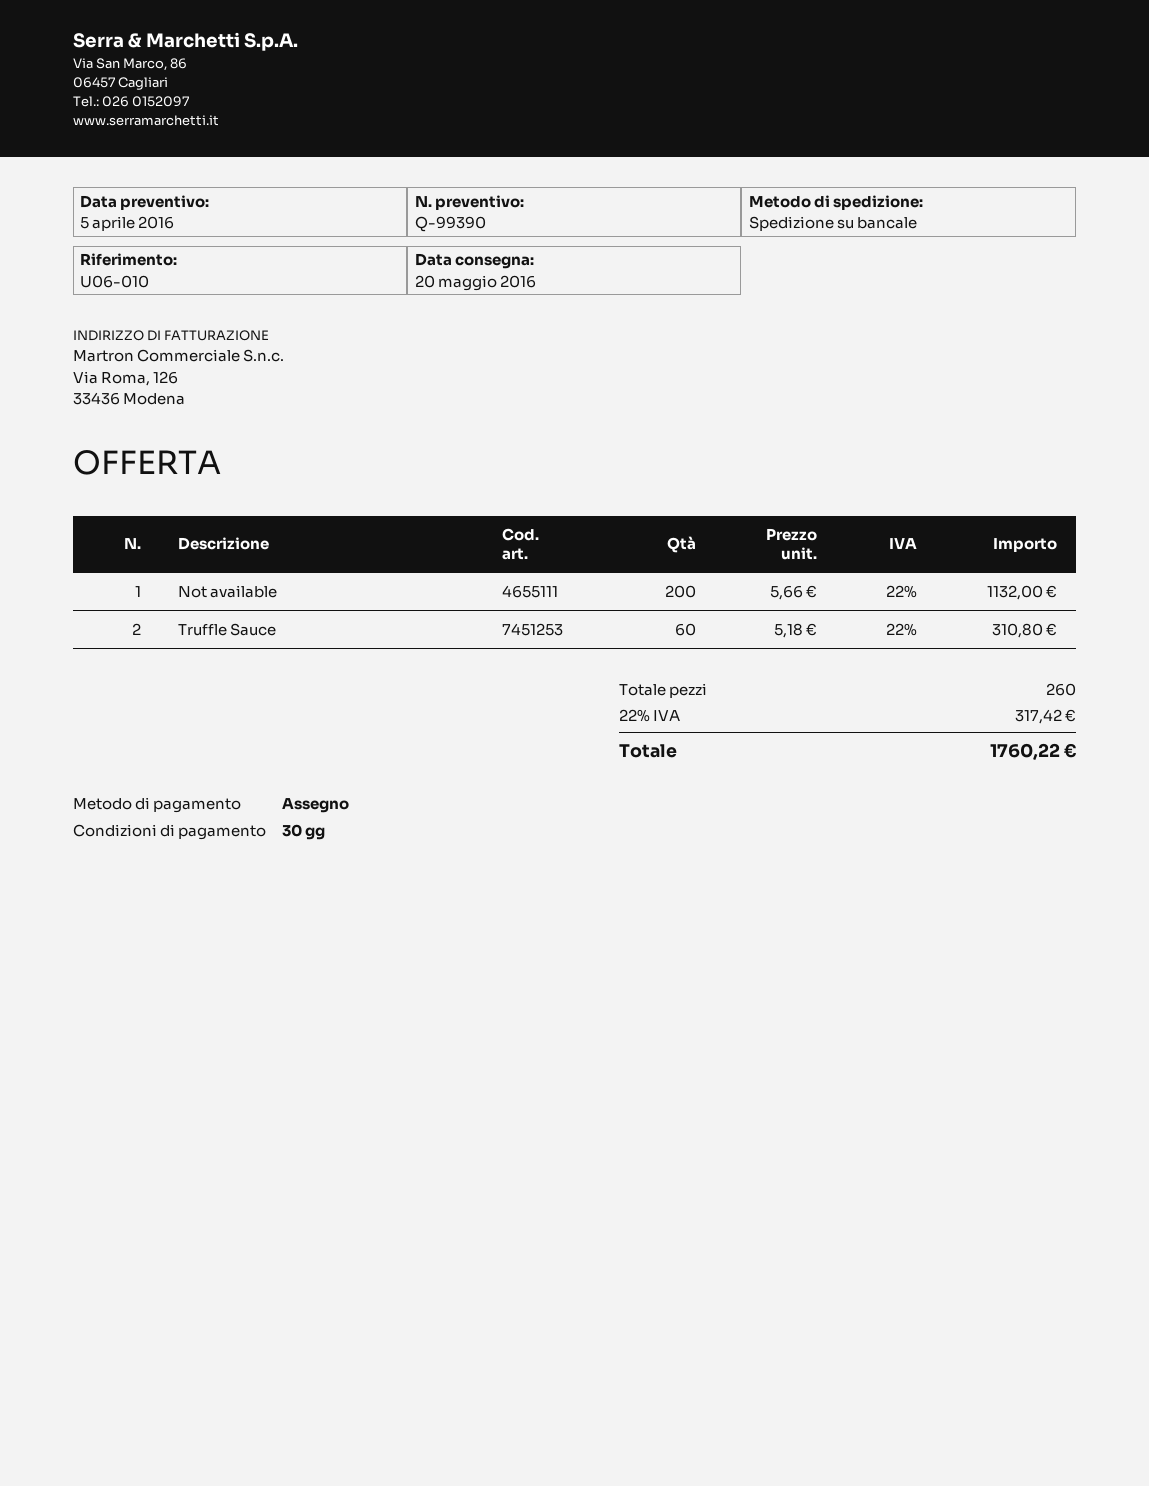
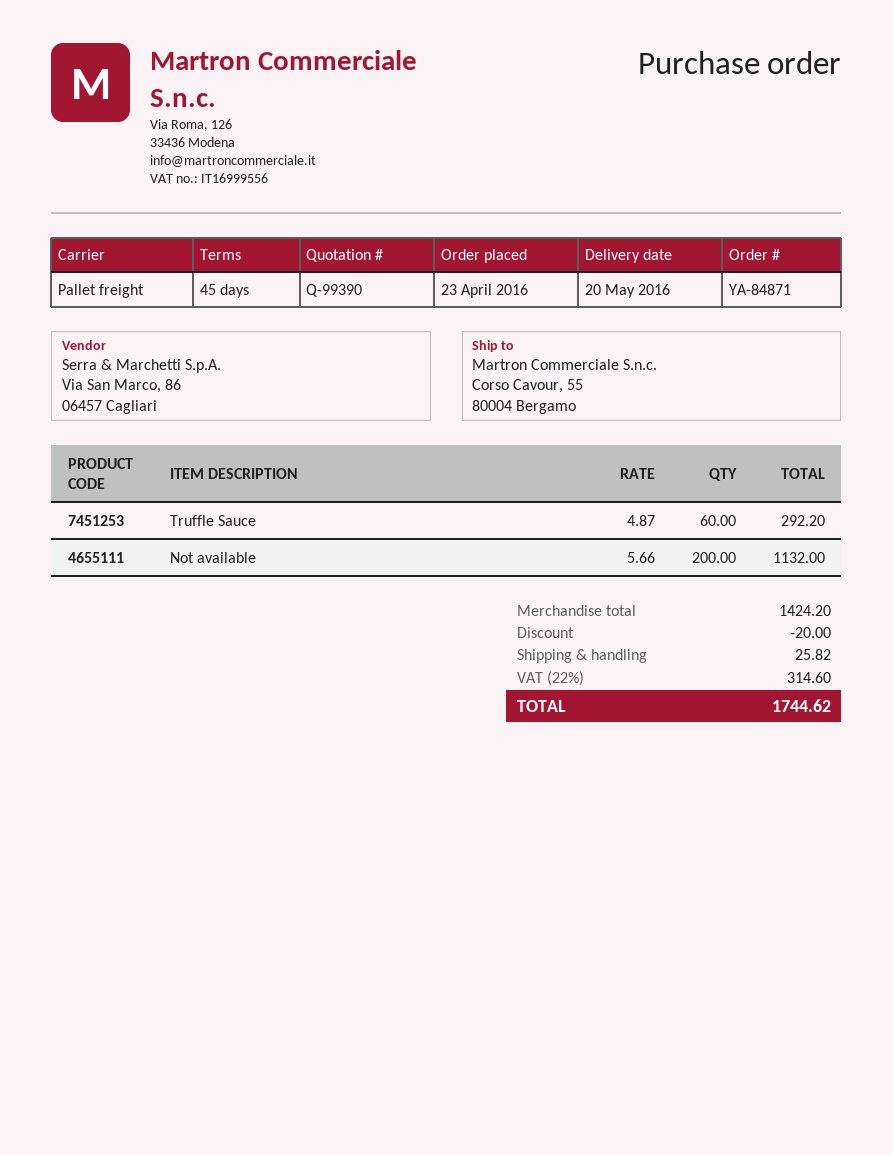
payment terms: 30 days -> 45 days
Truffle Sauce: 60 x 5.18 = 310.80 -> 60 x 4.87 = 292.20
discount: none -> 20.00
shipping: none -> 25.82
tax: 22% = 317.42 -> 22% = 314.60
total: 1760.22 -> 1744.62

